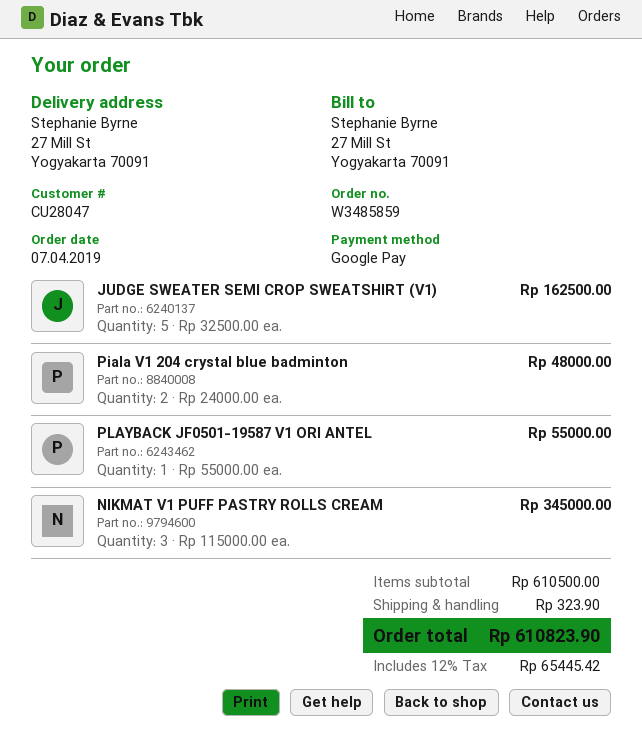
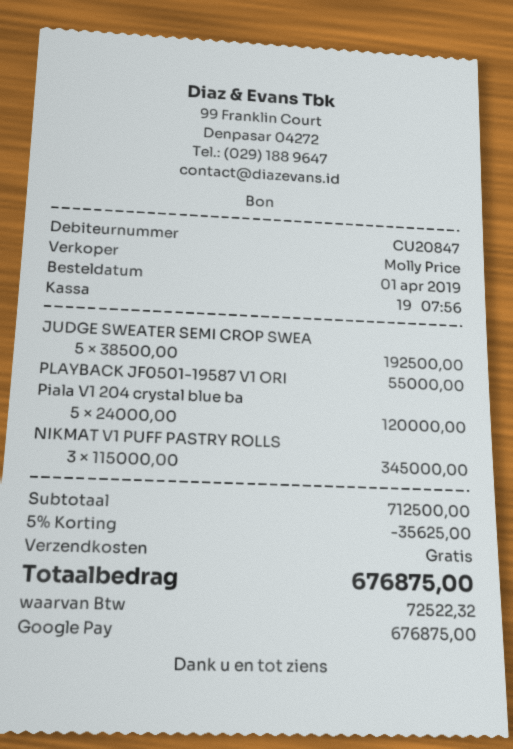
order date: 2019-04-07 -> 2019-04-01
customer number: CU28047 -> CU20847
JUDGE SWEATER SEMI CROP SWEATSHIRT (V1): 5 x 32500.00 = 162500.00 -> 5 x 38500.00 = 192500.00
Piala V1 204 crystal blue badminton: 2 x 24000.00 = 48000.00 -> 5 x 24000.00 = 120000.00
subtotal: 610500.00 -> 712500.00
discount: none -> 5% = 35625.00
shipping: 323.90 -> 0.00
tax: 65445.42 -> 72522.32
total: 610823.90 -> 676875.00

